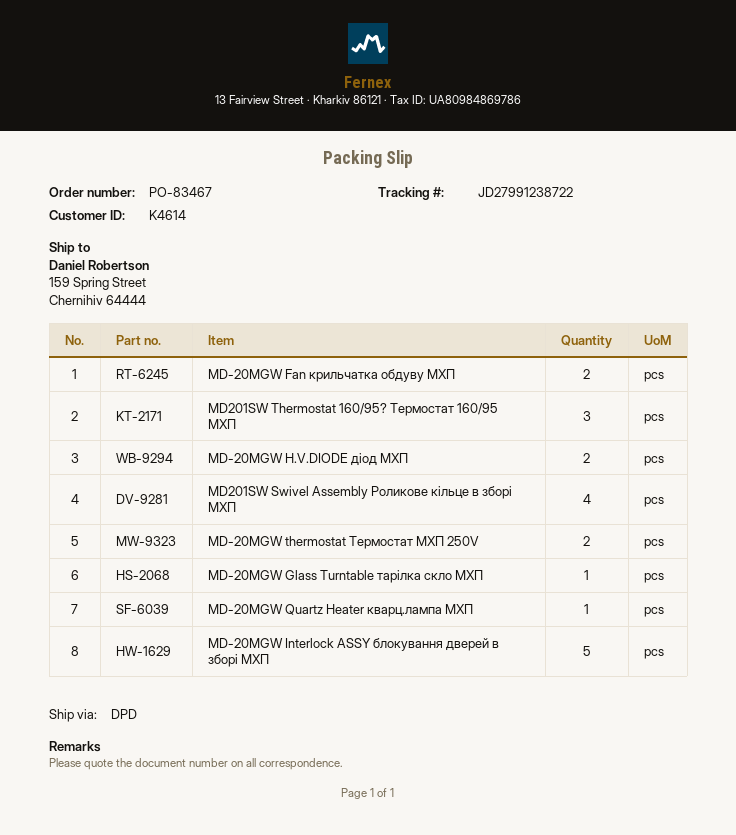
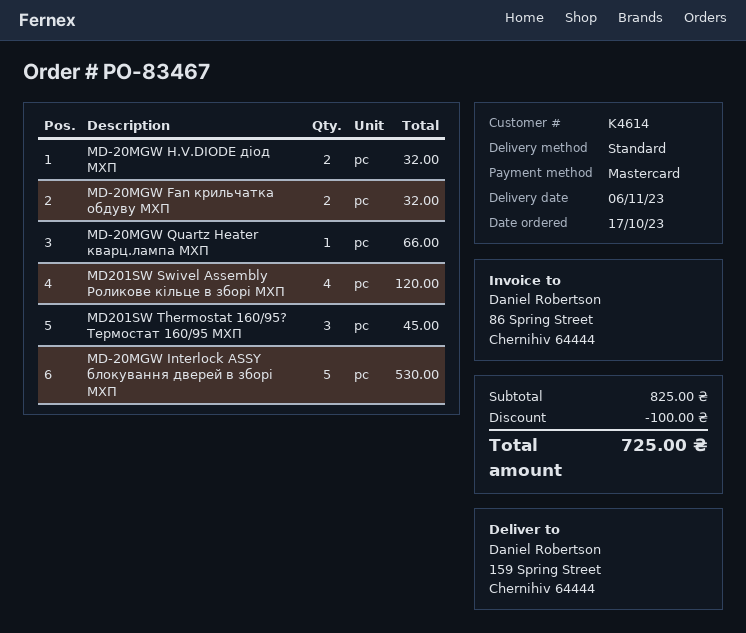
shipping method: DPD -> standard
MD-20MGW thermostat Термостат МХП 250V: 2 -> none
MD-20MGW Glass Turntable тарілка скло МХП: 1 -> none

